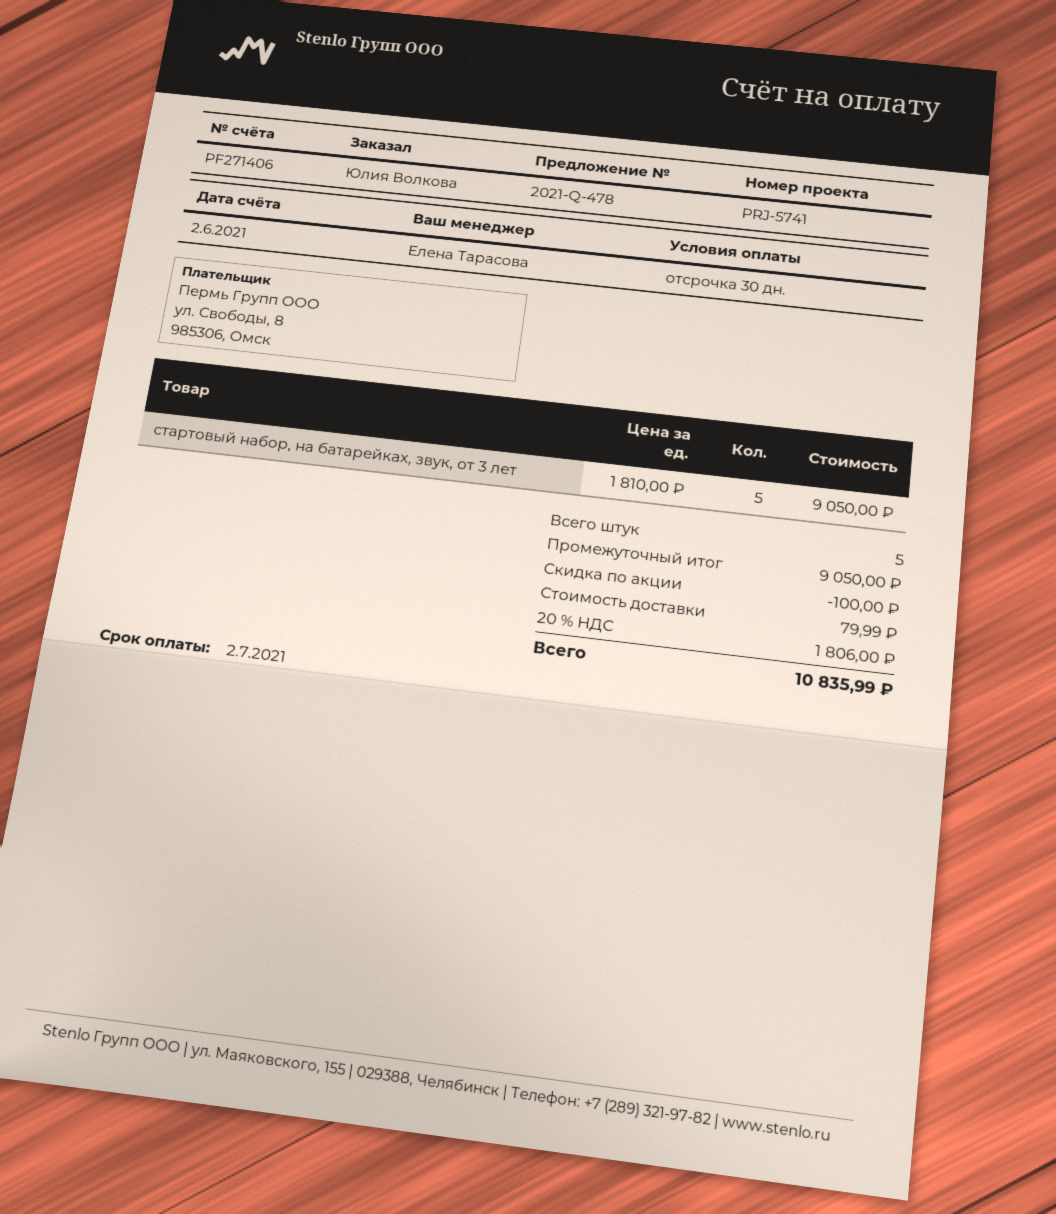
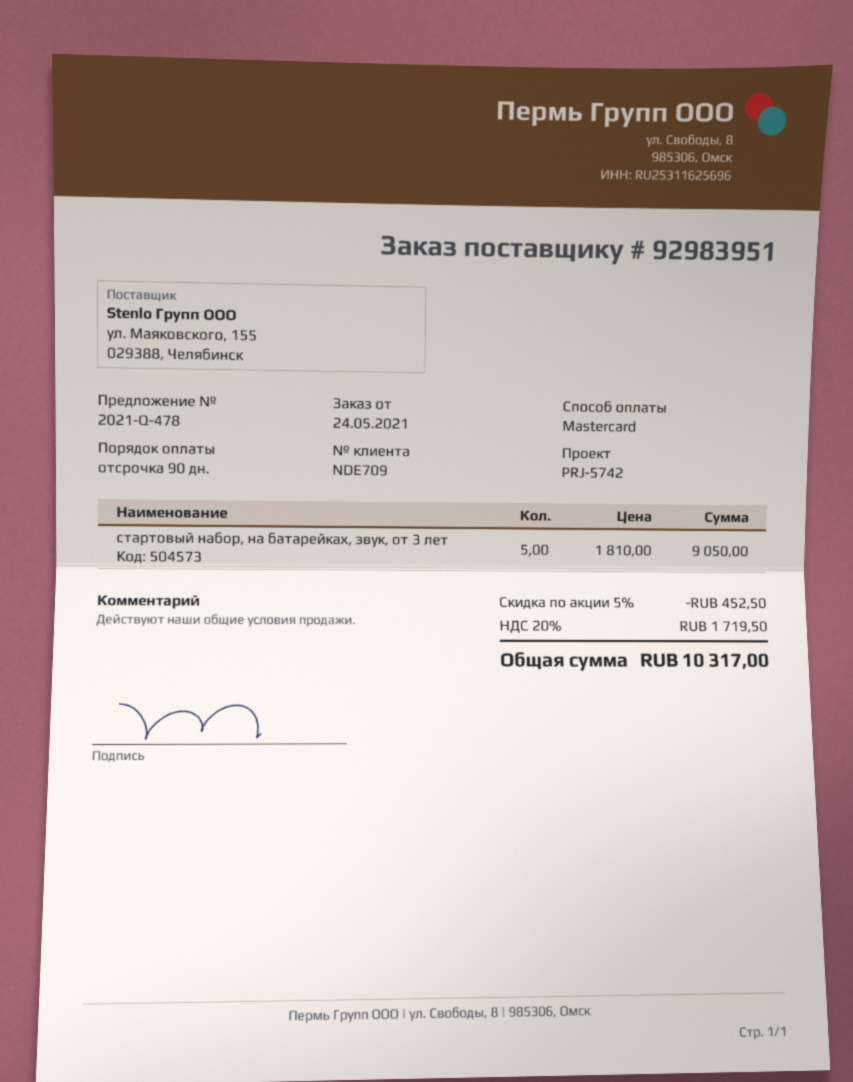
payment terms: 30 days -> 90 days
reference: PRJ-5741 -> PRJ-5742
discount: 100.00 -> 452.50
shipping: 79.99 -> none
tax: 20% = 1806.00 -> 20% = 1719.50
total: 10835.99 -> 10317.00

